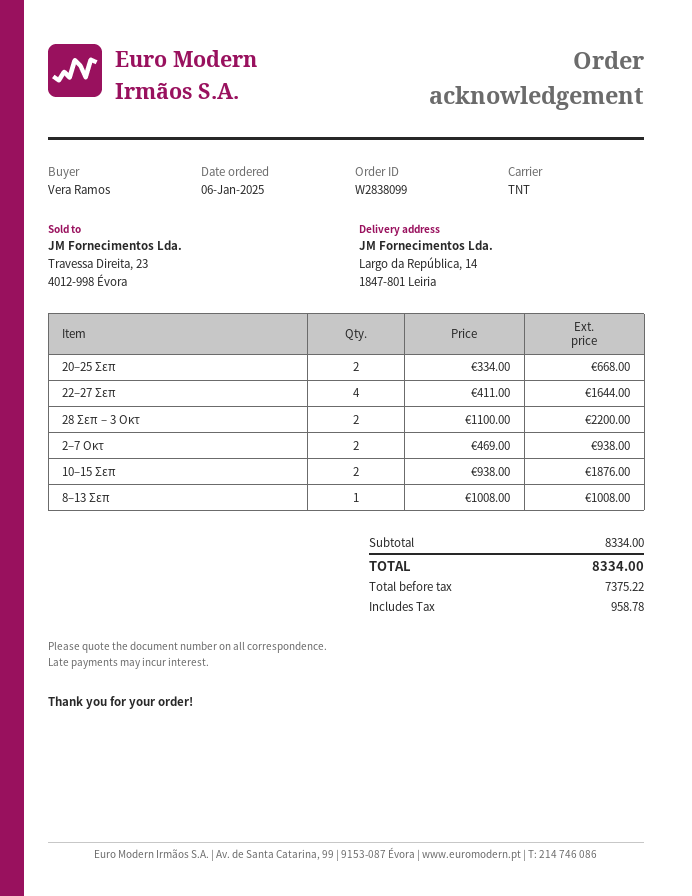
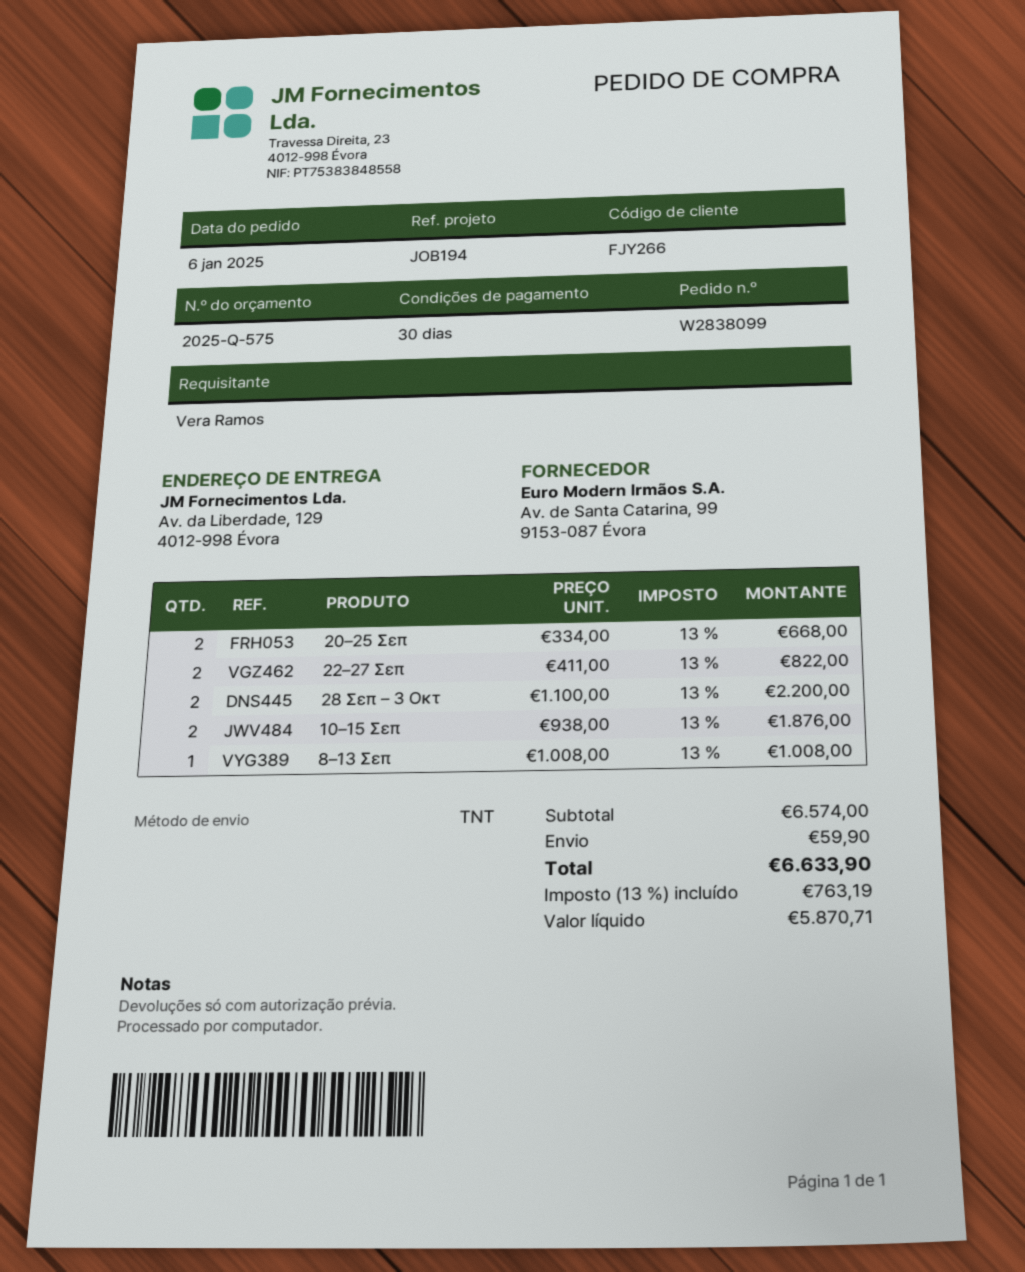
ship to: Largo da República, 14, 1847-801 Leiria -> Av. da Liberdade, 129, 4012-998 Évora
22–27 Σεπ: 4 x 411.00 = 1644.00 -> 2 x 411.00 = 822.00
2–7 Οκτ: 2 x 469.00 = 938.00 -> none
subtotal: 8334.00 -> 6574.00
shipping: none -> 59.90
net: 7375.22 -> 5870.71
tax: 958.78 -> 763.19
total: 8334.00 -> 6633.90

